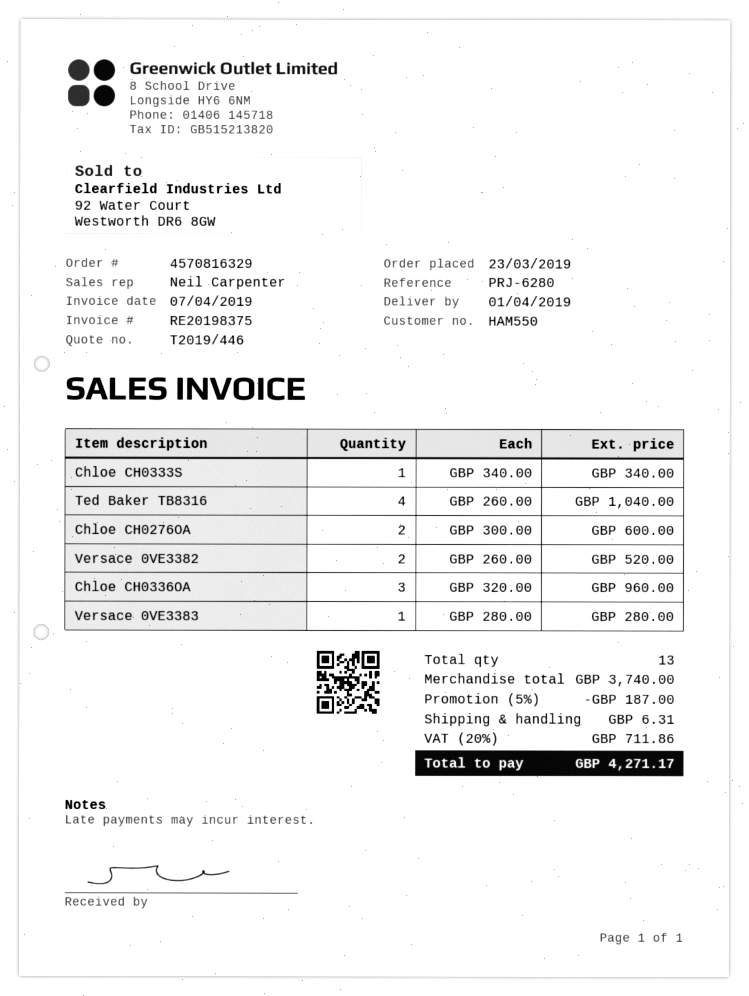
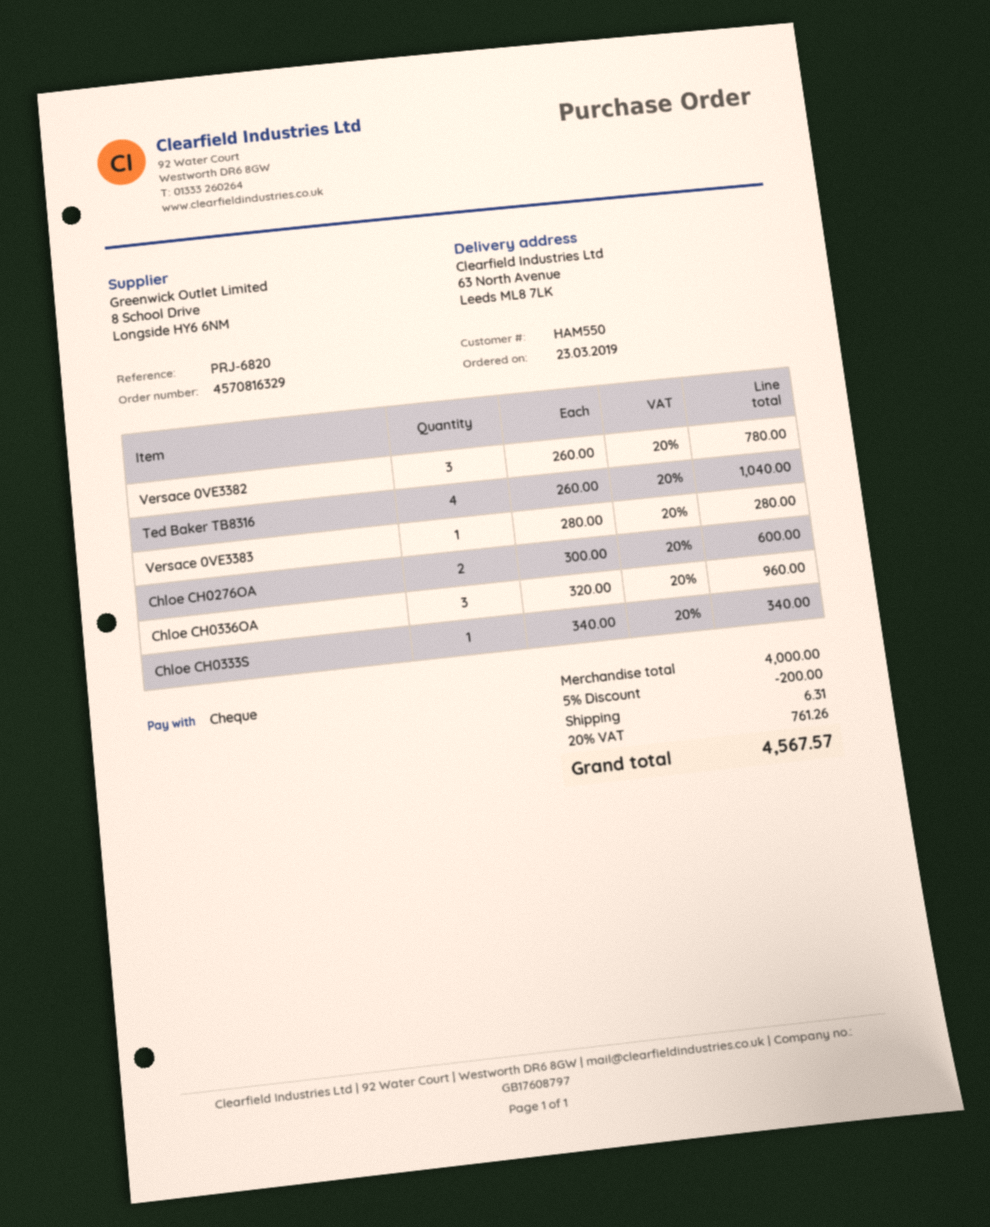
reference: PRJ-6280 -> PRJ-6820
Versace 0VE3382: 2 x 260.00 = 520.00 -> 3 x 260.00 = 780.00
subtotal: 3740.00 -> 4000.00
discount: 5% = 187.00 -> 5% = 200.00
tax: 20% = 711.86 -> 20% = 761.26
total: 4271.17 -> 4567.57

